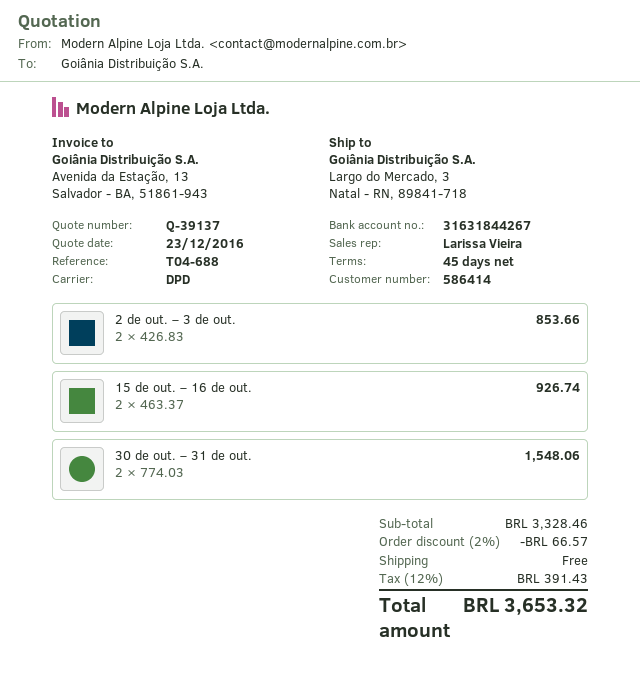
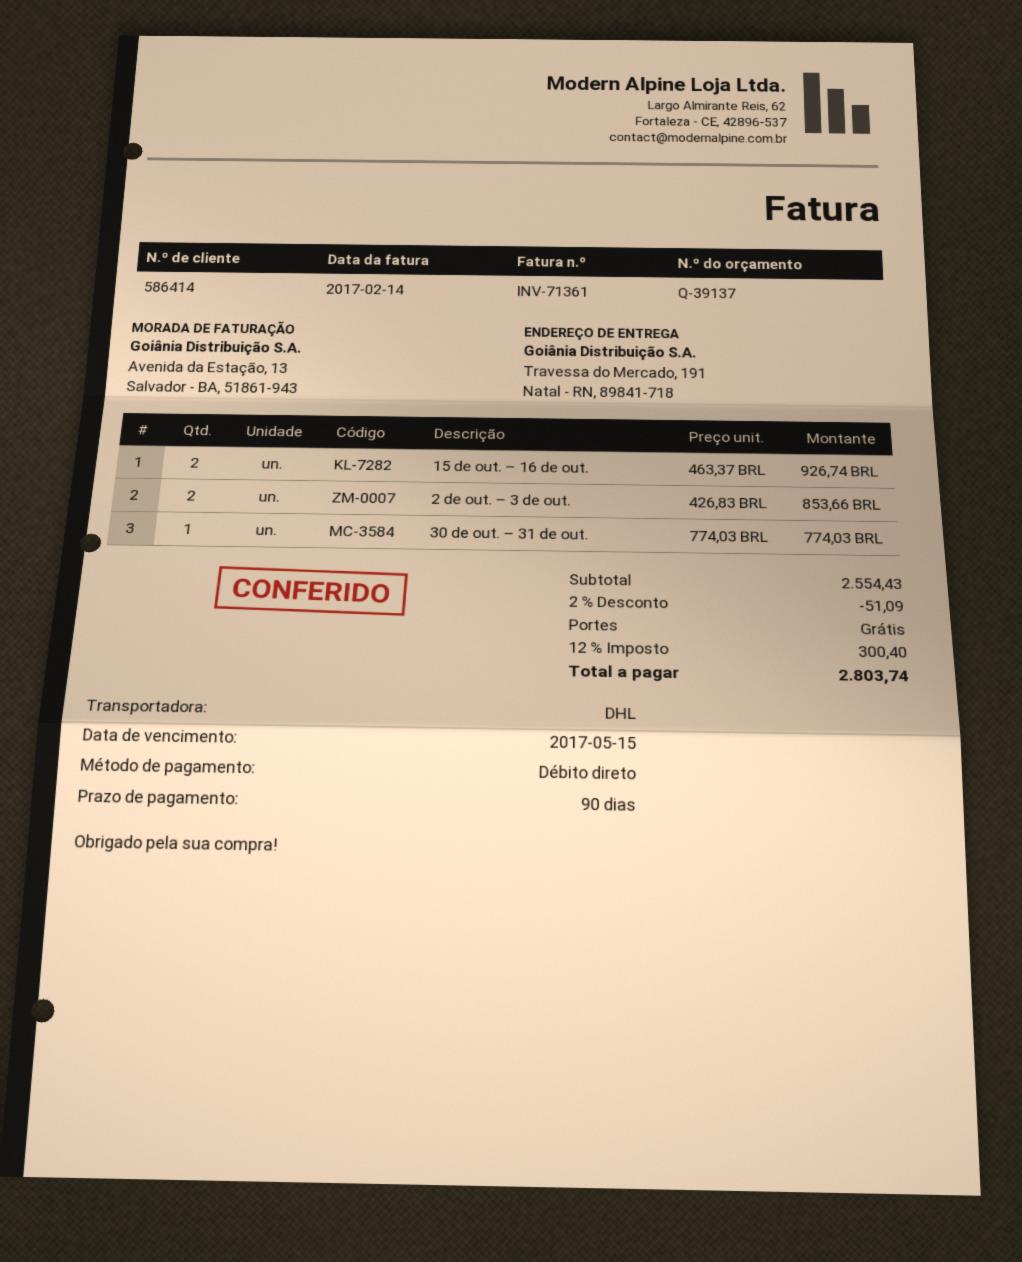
payment terms: 45 days -> 90 days
shipping method: DPD -> DHL
ship to: Largo do Mercado, 3, Natal - RN, 89841-718 -> Travessa do Mercado, 191, Natal - RN, 89841-718
30 de out. – 31 de out.: 2 x 774.03 = 1548.06 -> 1 x 774.03 = 774.03
subtotal: 3328.46 -> 2554.43
discount: 2% = 66.57 -> 2% = 51.09
tax: 12% = 391.43 -> 12% = 300.40
total: 3653.32 -> 2803.74

